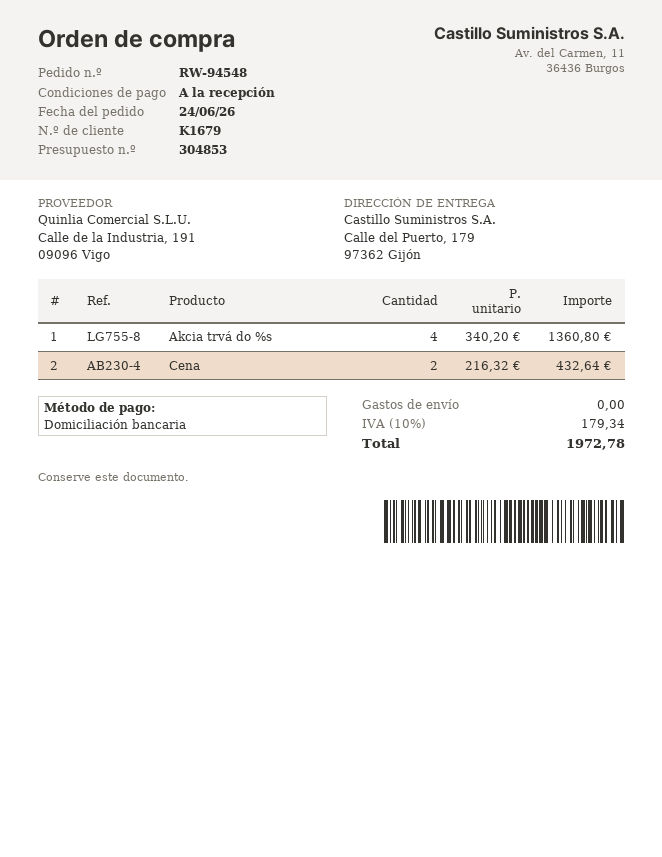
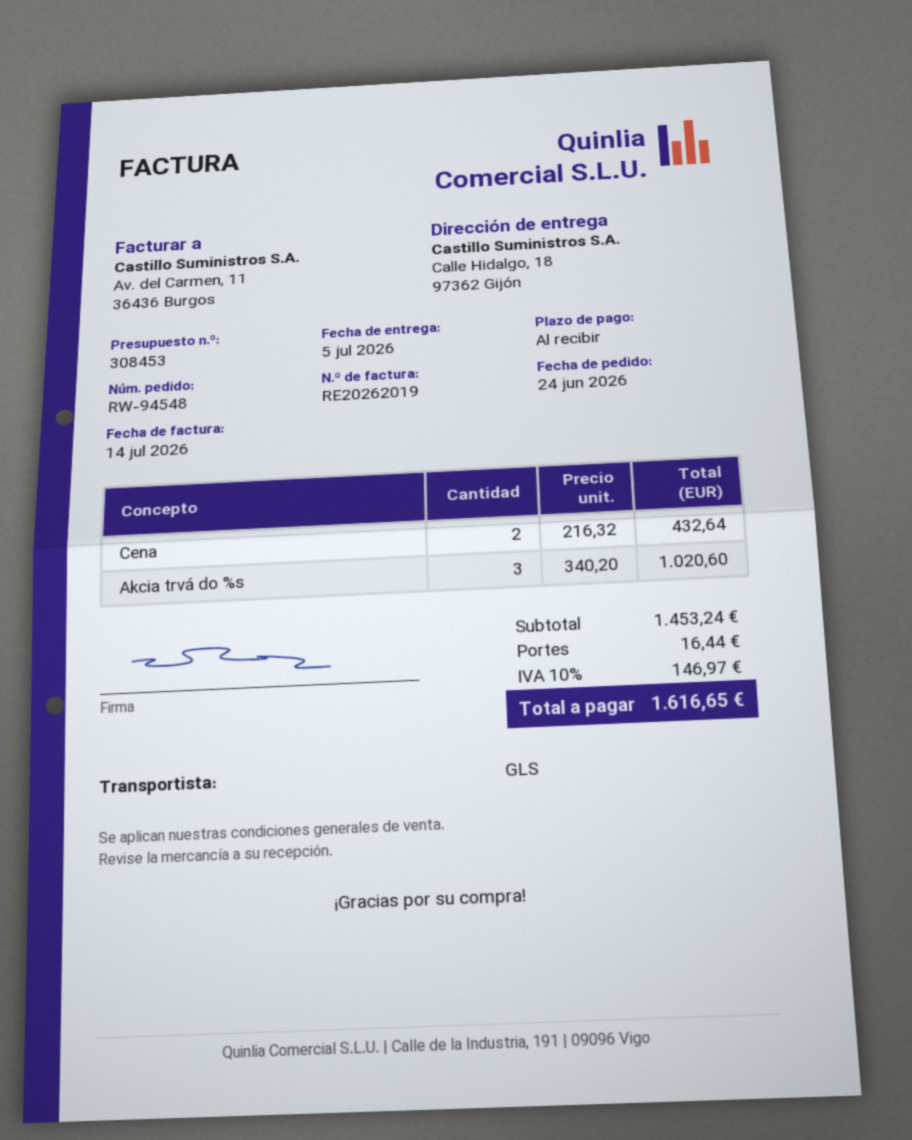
quote number: 304853 -> 308453
ship to: Calle del Puerto, 179, 97362 Gijón -> Calle Hidalgo, 18, 97362 Gijón
Akcia trvá do %s: 4 x 340.20 = 1360.80 -> 3 x 340.20 = 1020.60
shipping: 0.00 -> 16.44
tax: 10% = 179.34 -> 10% = 146.97
total: 1972.78 -> 1616.65

